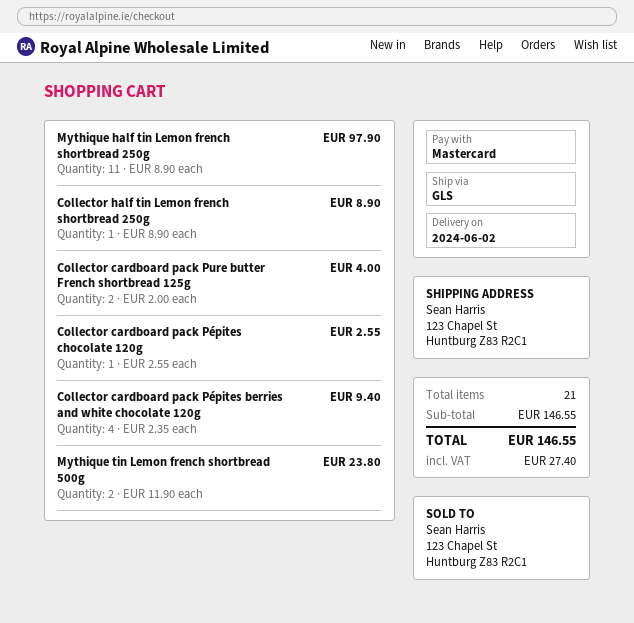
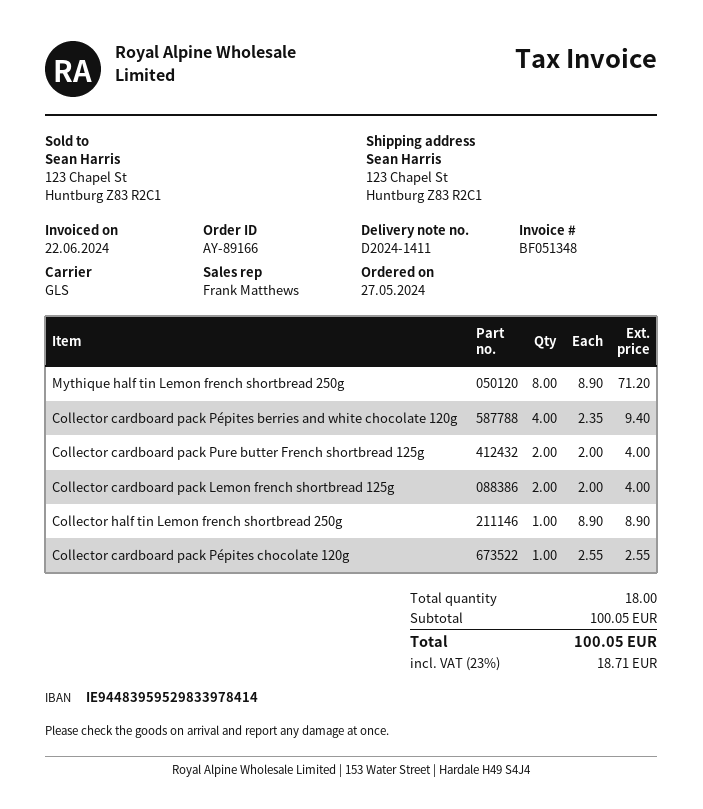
Mythique half tin Lemon french shortbread 250g: 11 x 8.90 = 97.90 -> 8 x 8.90 = 71.20
Mythique tin Lemon french shortbread 500g: 2 x 11.90 = 23.80 -> none
Collector cardboard pack Lemon french shortbread 125g: none -> 2 x 2.00 = 4.00
total quantity: 21 -> 18
subtotal: 146.55 -> 100.05
tax: 27.40 -> 18.71
total: 146.55 -> 100.05

